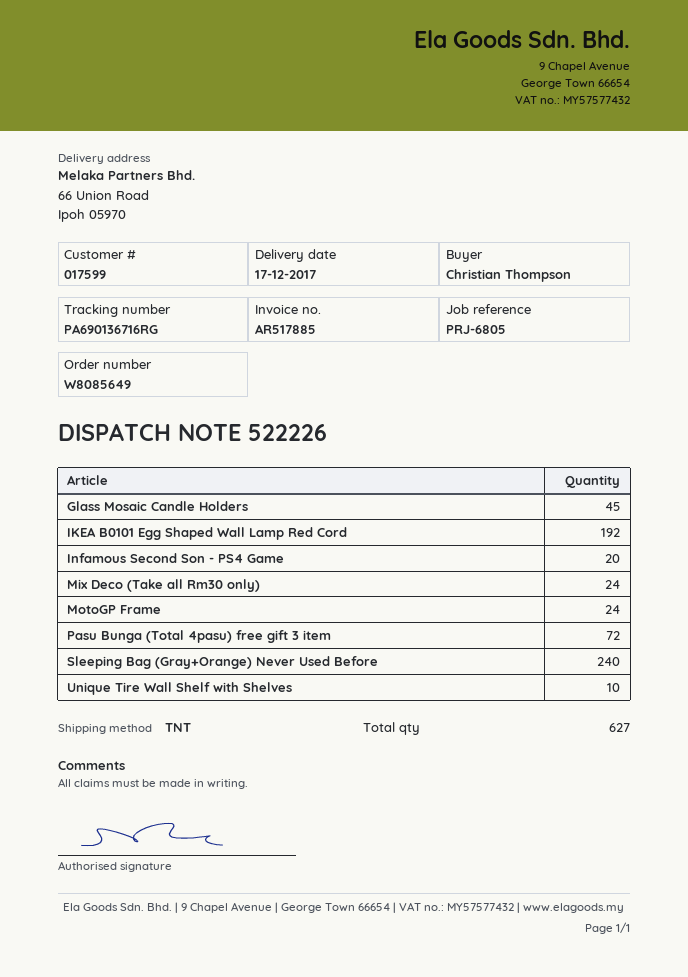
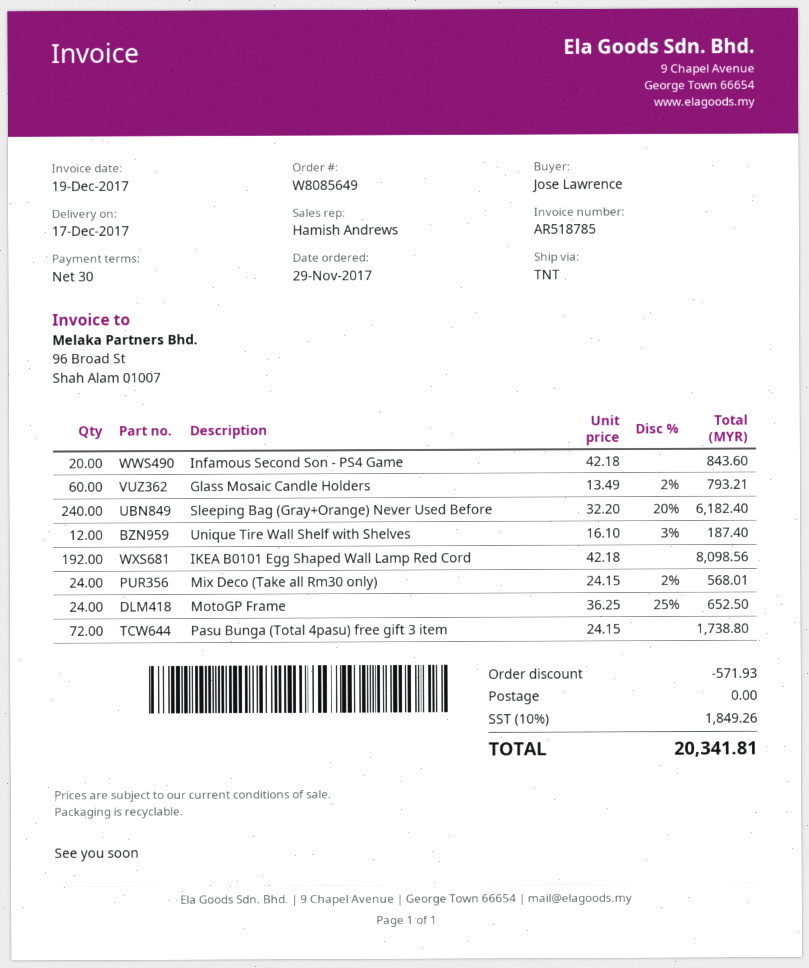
invoice number: AR517885 -> AR518785
ordered by: Christian Thompson -> Jose Lawrence
Glass Mosaic Candle Holders: 45 -> 60
Unique Tire Wall Shelf with Shelves: 10 -> 12

